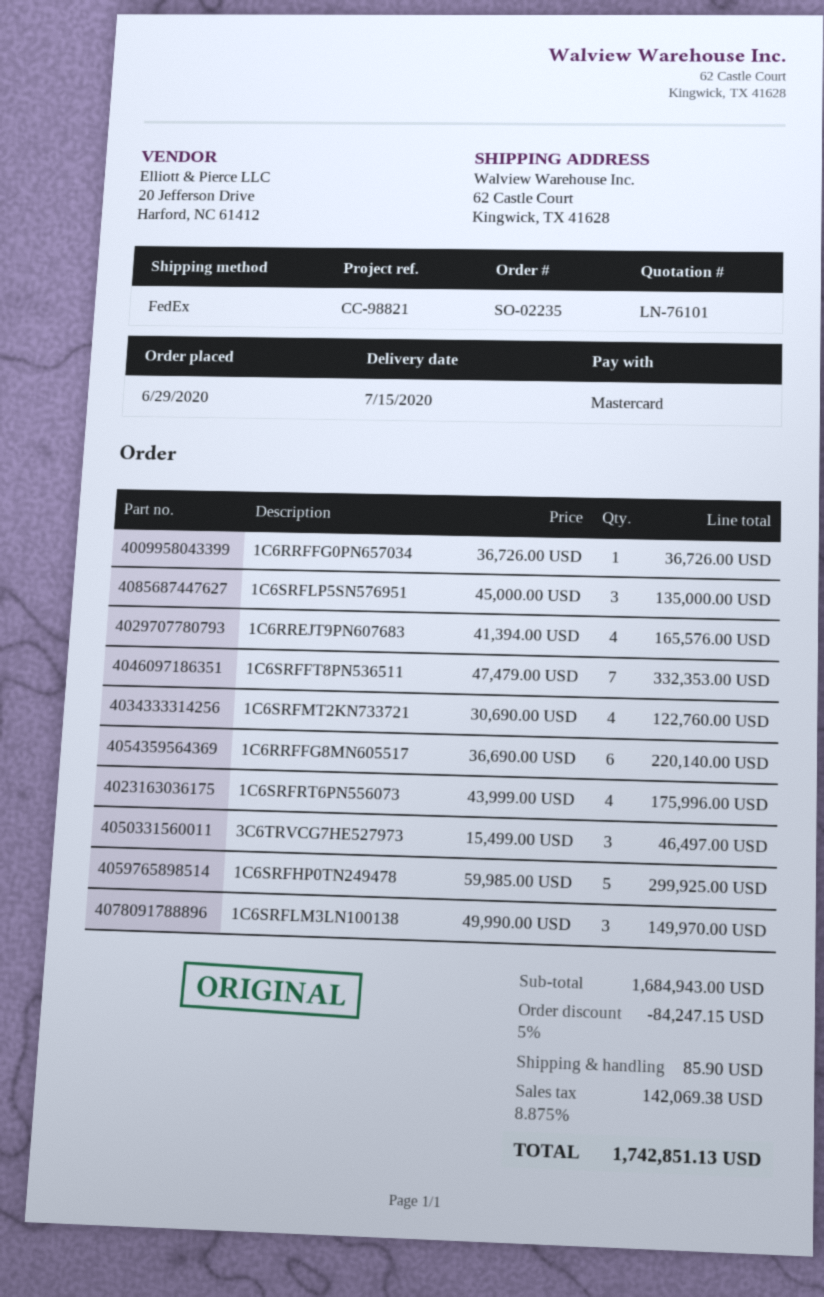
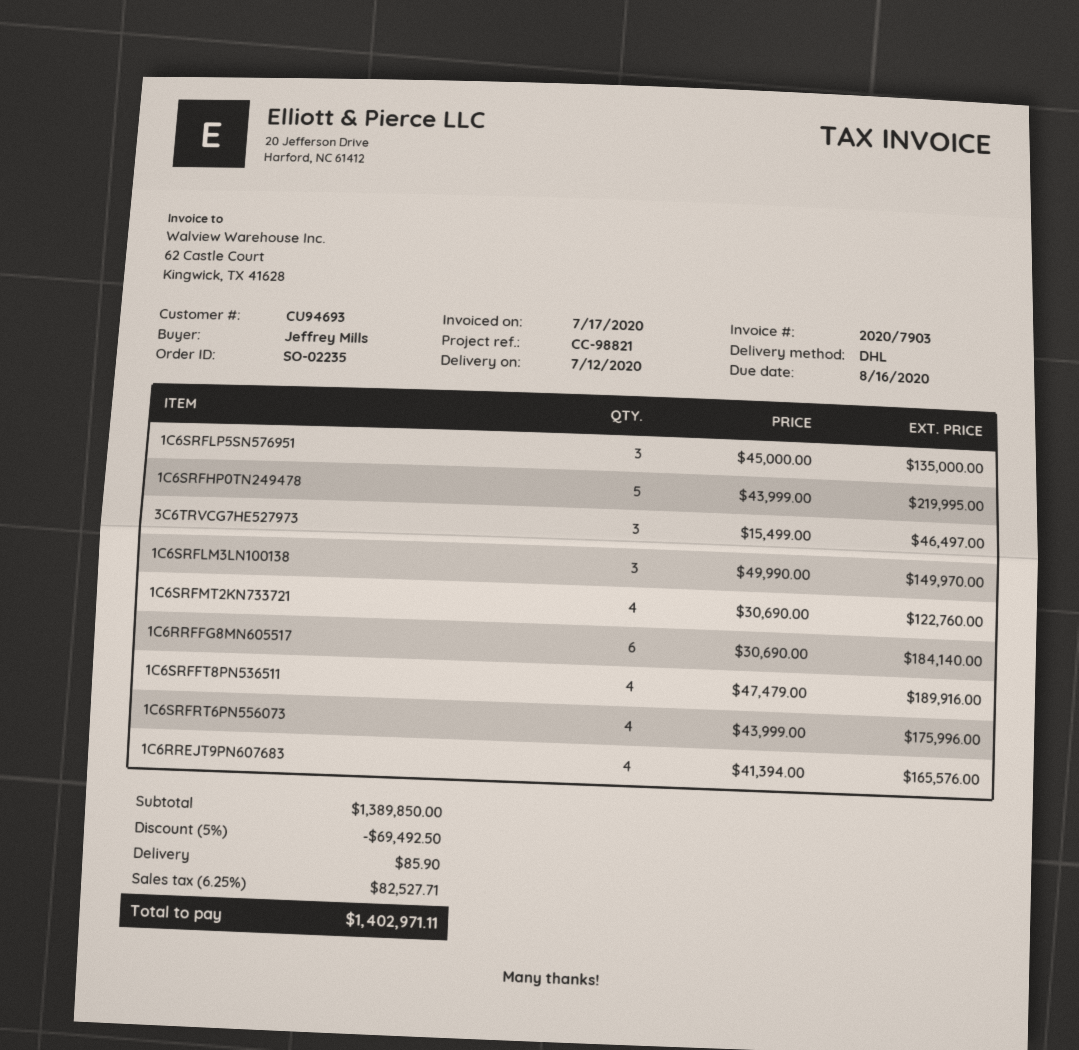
delivery date: 2020-07-15 -> 2020-07-12
shipping method: FedEx -> DHL
1C6RRFFG0PN657034: 1 x 36726.00 = 36726.00 -> none
1C6SRFFT8PN536511: 7 x 47479.00 = 332353.00 -> 4 x 47479.00 = 189916.00
1C6RRFFG8MN605517: 6 x 36690.00 = 220140.00 -> 6 x 30690.00 = 184140.00
1C6SRFHP0TN249478: 5 x 59985.00 = 299925.00 -> 5 x 43999.00 = 219995.00
subtotal: 1684943.00 -> 1389850.00
discount: 5% = 84247.15 -> 5% = 69492.50
tax: 8.875% = 142069.38 -> 6.25% = 82527.71
total: 1742851.13 -> 1402971.11

